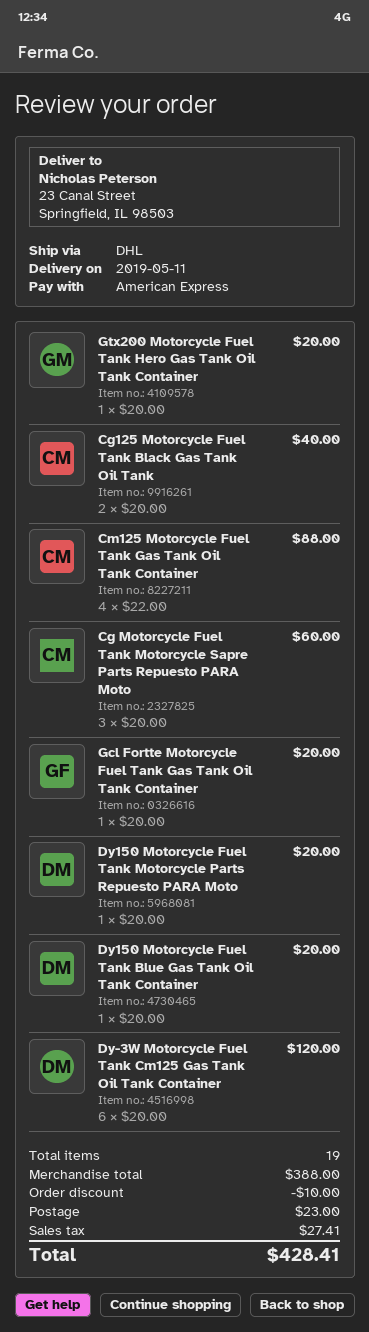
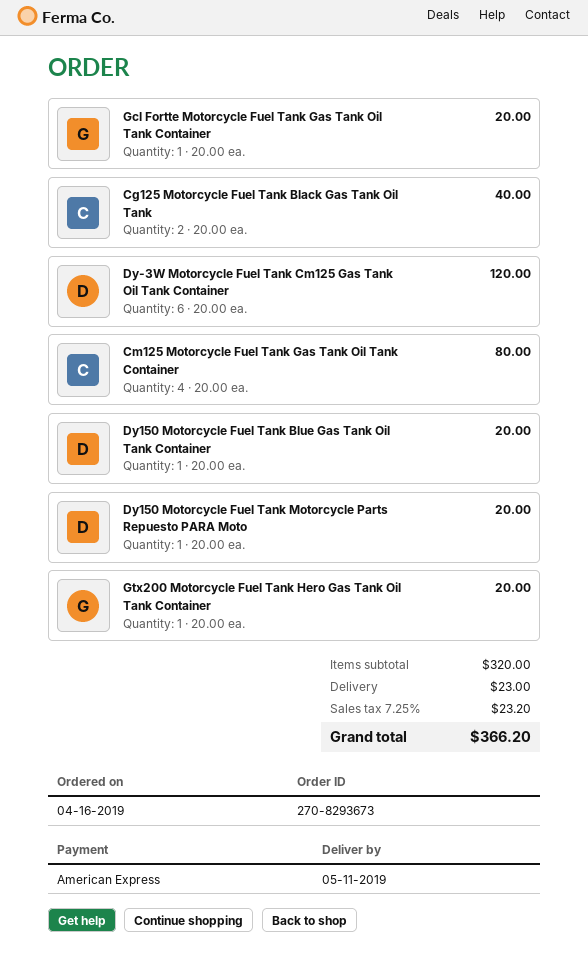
Cm125 Motorcycle Fuel Tank Gas Tank Oil Tank Container: 4 x 22.00 = 88.00 -> 4 x 20.00 = 80.00
Cg Motorcycle Fuel Tank Motorcycle Sapre Parts Repuesto PARA Moto: 3 x 20.00 = 60.00 -> none
subtotal: 388.00 -> 320.00
discount: 10.00 -> none
tax: 27.41 -> 23.20
total: 428.41 -> 366.20

